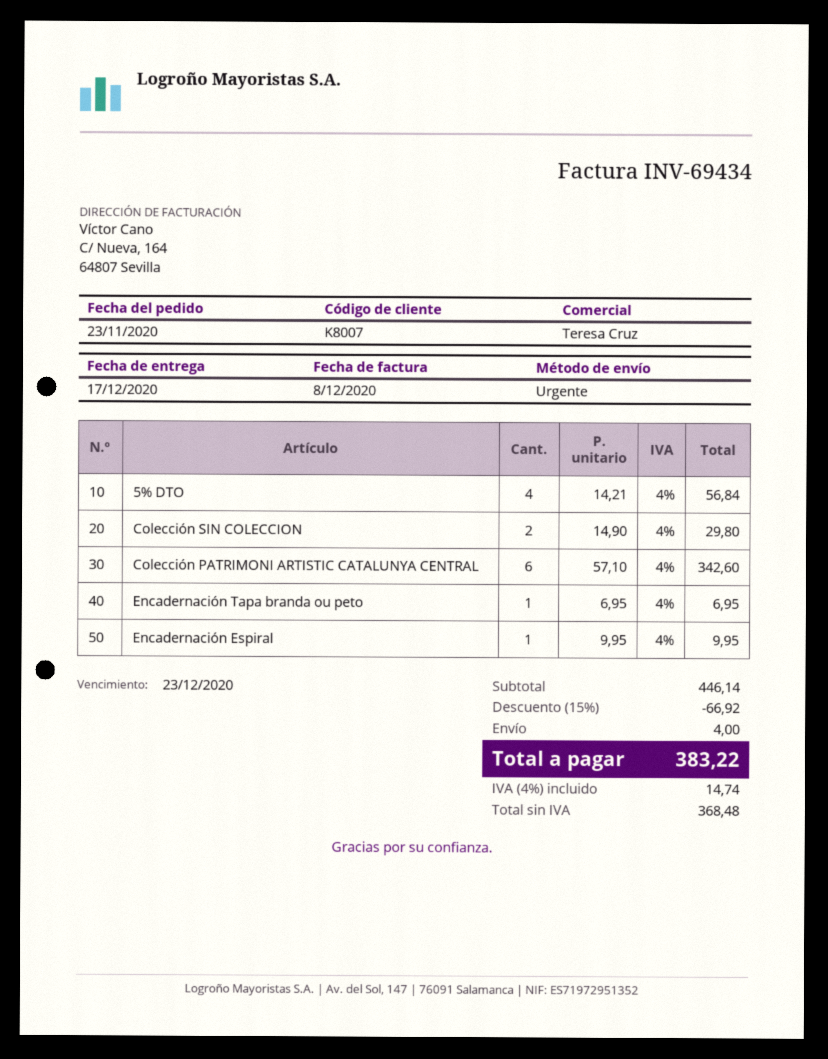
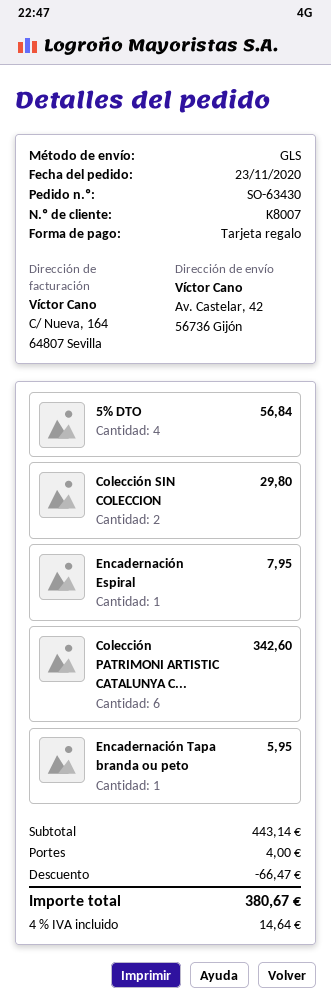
shipping method: express -> GLS
Encadernación Tapa branda ou peto: 1 for 6.95 -> 1 for 5.95
Encadernación Espiral: 1 for 9.95 -> 1 for 7.95
subtotal: 446.14 -> 443.14
discount: 66.92 -> 66.47
tax: 4% = 14.74 -> 4% = 14.64
total: 383.22 -> 380.67

